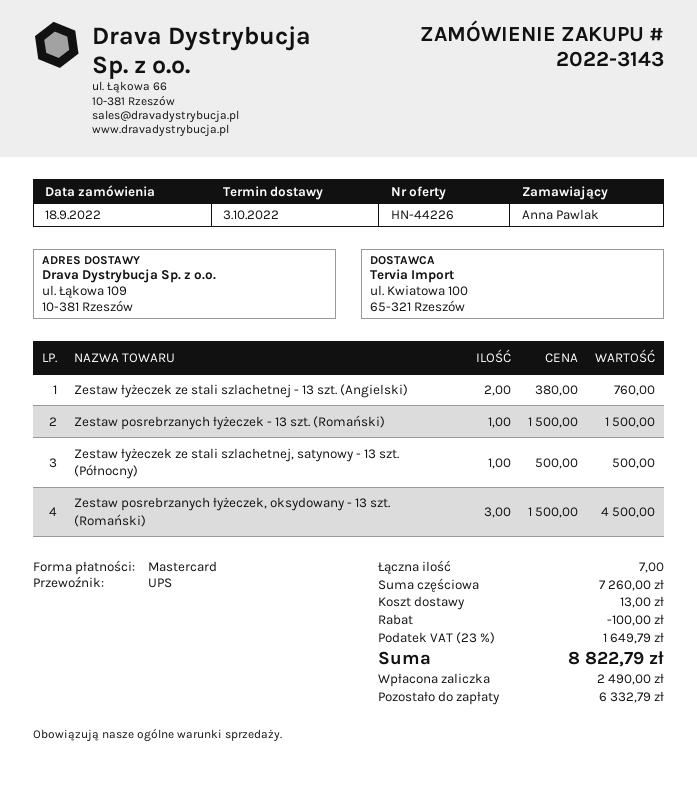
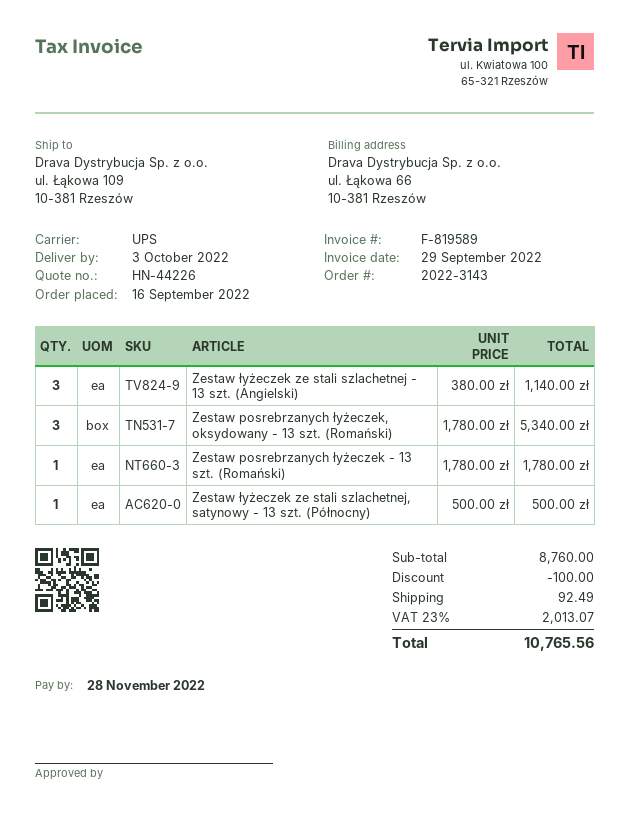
order date: 2022-09-18 -> 2022-09-16
Zestaw łyżeczek ze stali szlachetnej - 13 szt. (Angielski): 2 x 380.00 = 760.00 -> 3 x 380.00 = 1140.00
Zestaw posrebrzanych łyżeczek - 13 szt. (Romański): 1 x 1500.00 = 1500.00 -> 1 x 1780.00 = 1780.00
Zestaw posrebrzanych łyżeczek, oksydowany - 13 szt. (Romański): 3 x 1500.00 = 4500.00 -> 3 x 1780.00 = 5340.00
subtotal: 7260.00 -> 8760.00
shipping: 13.00 -> 92.49
tax: 23% = 1649.79 -> 23% = 2013.07
total: 8822.79 -> 10765.56

